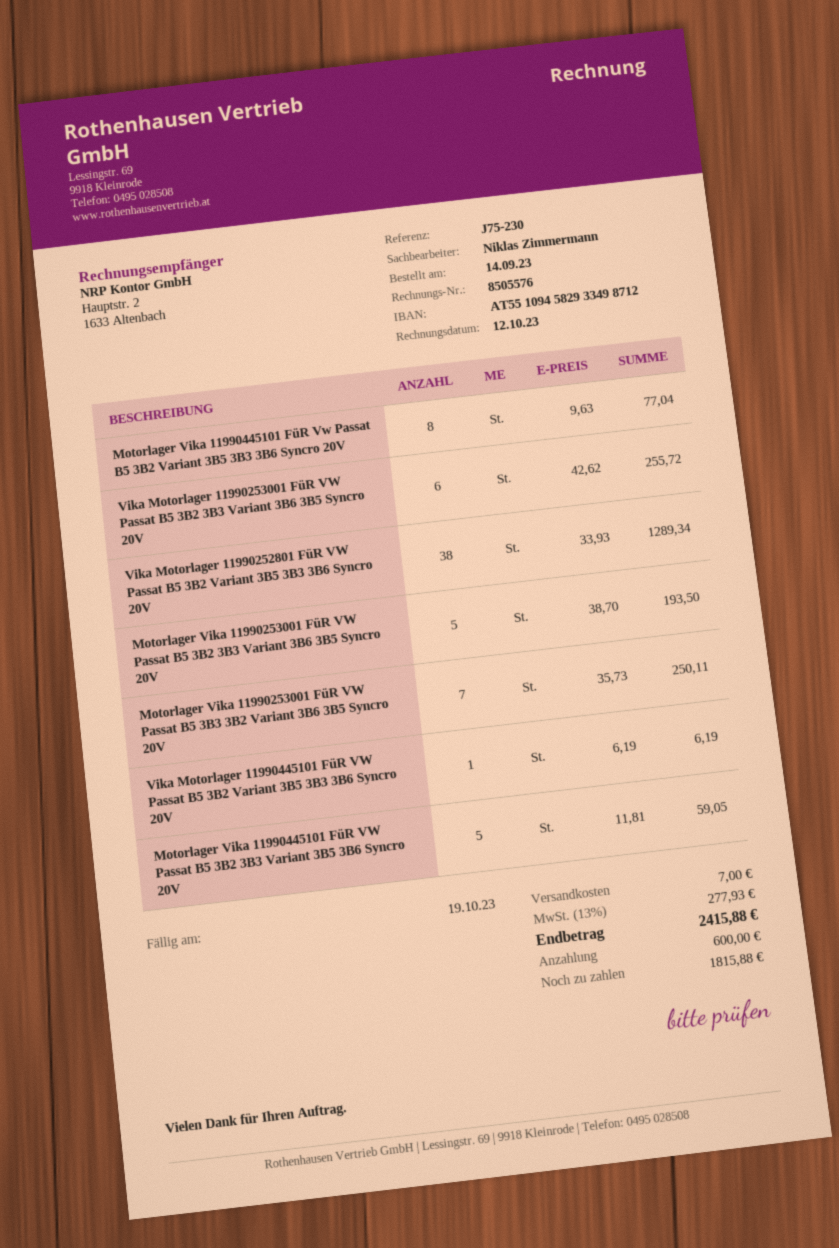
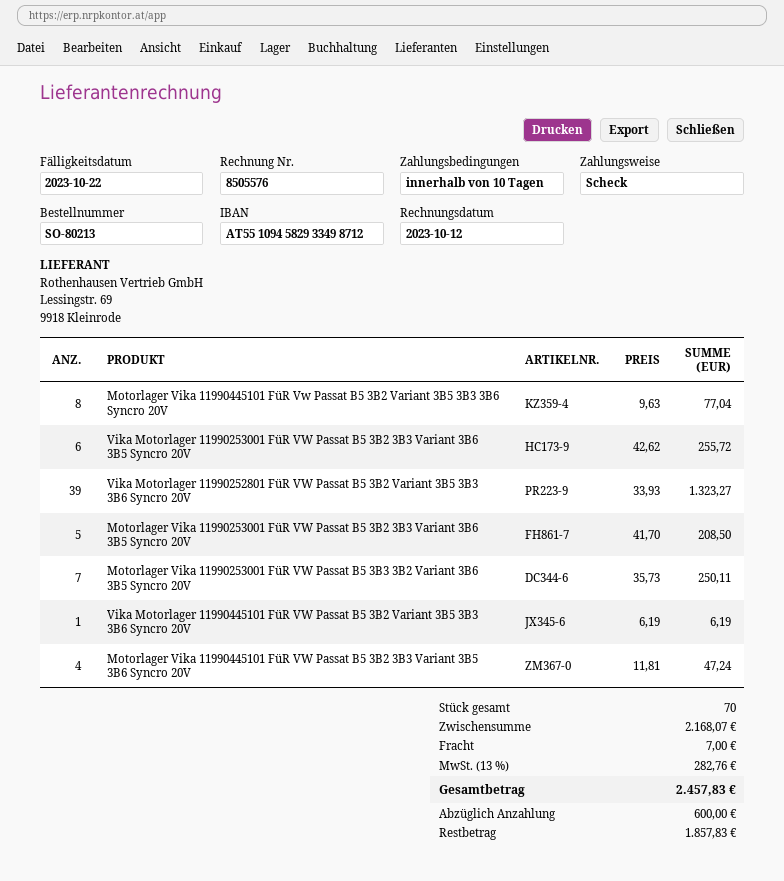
due date: 2023-10-19 -> 2023-10-22
Vika Motorlager 11990252801 FüR VW Passat B5 3B2 Variant 3B5 3B3 3B6 Syncro 20V: 38 x 33.93 = 1289.34 -> 39 x 33.93 = 1323.27
Motorlager Vika 11990253001 FüR VW Passat B5 3B2 3B3 Variant 3B6 3B5 Syncro 20V: 5 x 38.70 = 193.50 -> 5 x 41.70 = 208.50
Motorlager Vika 11990445101 FüR VW Passat B5 3B2 3B3 Variant 3B5 3B6 Syncro 20V: 5 x 11.81 = 59.05 -> 4 x 11.81 = 47.24
tax: 13% = 277.93 -> 13% = 282.76
total: 2415.88 -> 2457.83
balance: 1815.88 -> 1857.83

